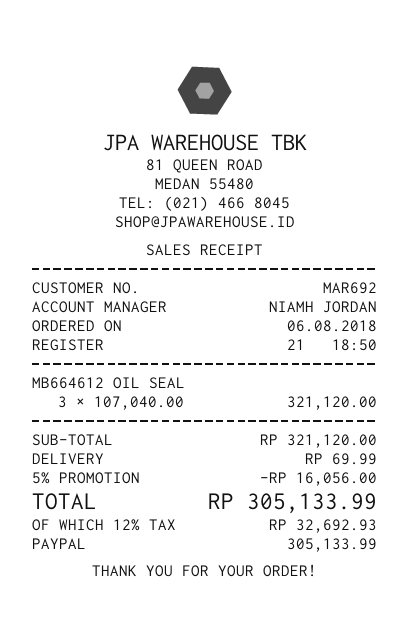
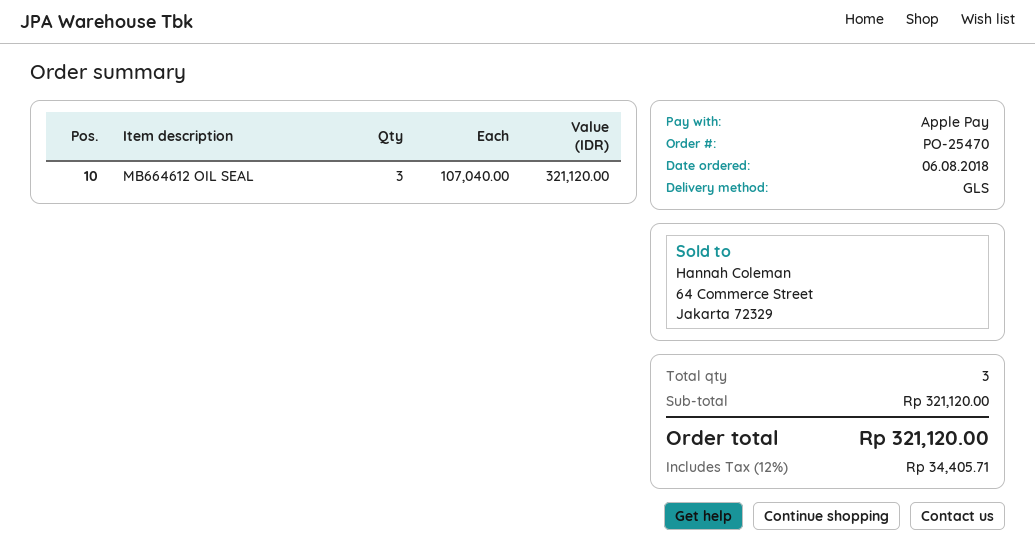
payment method: PayPal -> Apple Pay
discount: 5% = 16056.00 -> none
shipping: 69.99 -> none
tax: 12% = 32692.93 -> 12% = 34405.71
total: 305133.99 -> 321120.00

